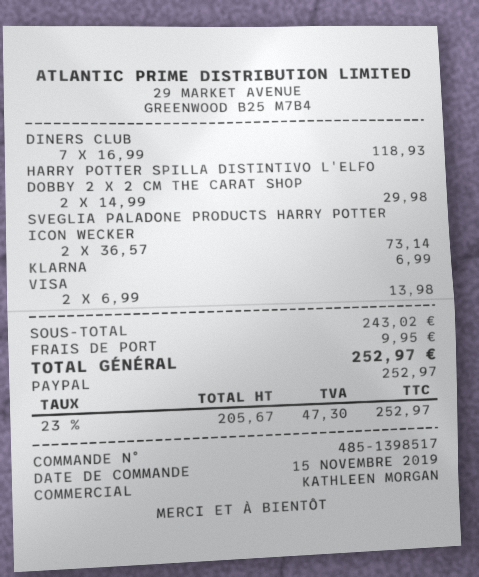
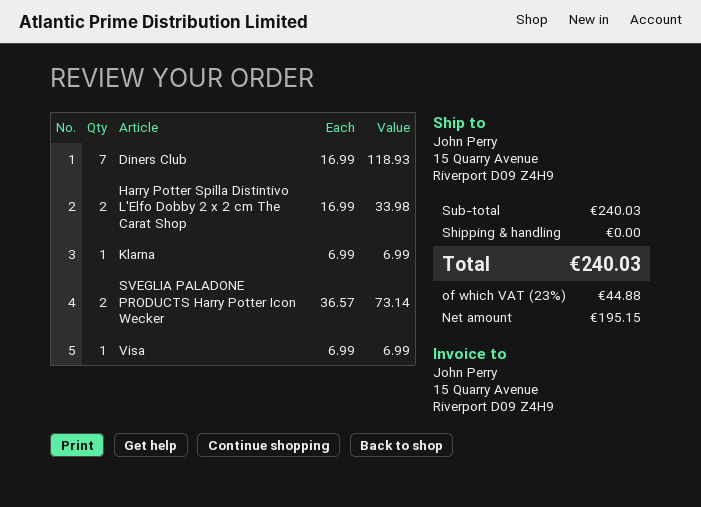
HARRY POTTER SPILLA DISTINTIVO L'ELFO DOBBY 2 X 2 CM THE CARAT SHOP: 2 x 14.99 = 29.98 -> 2 x 16.99 = 33.98
VISA: 2 x 6.99 = 13.98 -> 1 x 6.99 = 6.99
subtotal: 243.02 -> 240.03
shipping: 9.95 -> 0.00
net: 205.67 -> 195.15
tax: 23% = 47.30 -> 23% = 44.88
total: 252.97 -> 240.03

